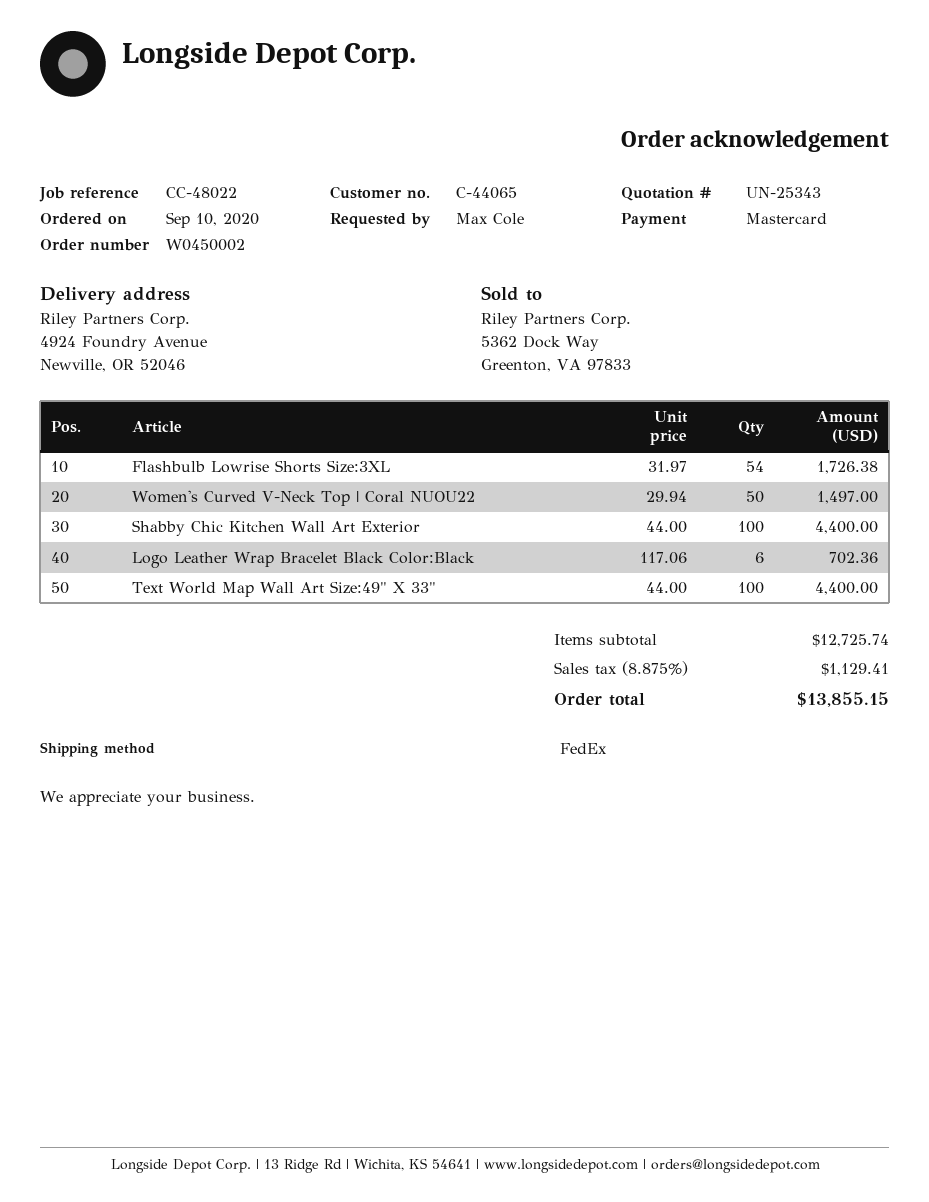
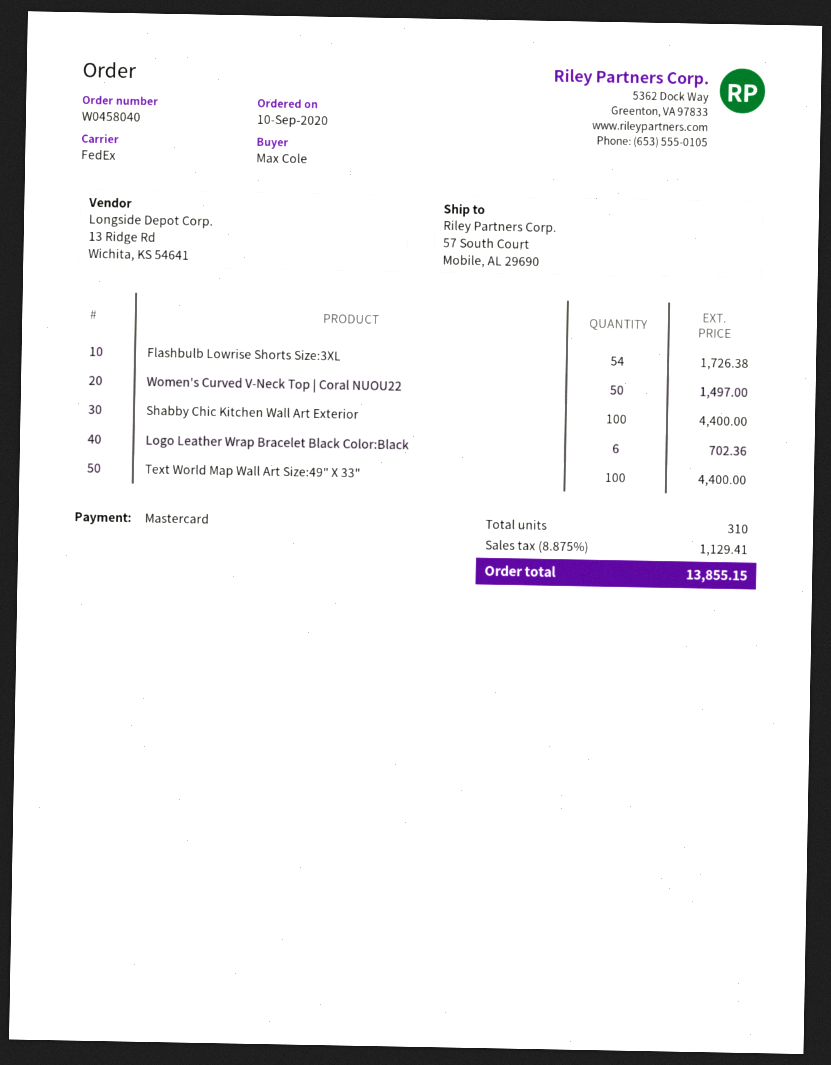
order number: W0450002 -> W0458040
ship to: 4924 Foundry Avenue, Newville, OR 52046 -> 57 South Court, Mobile, AL 29690

